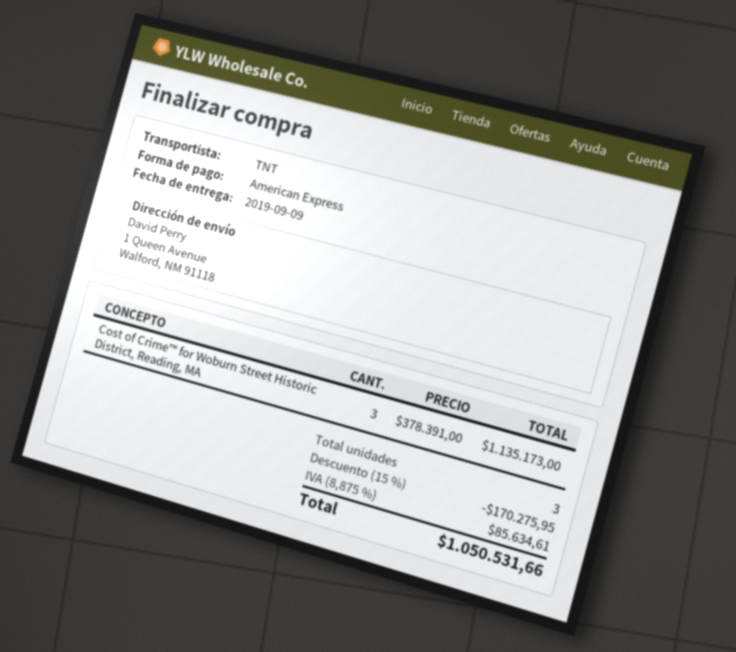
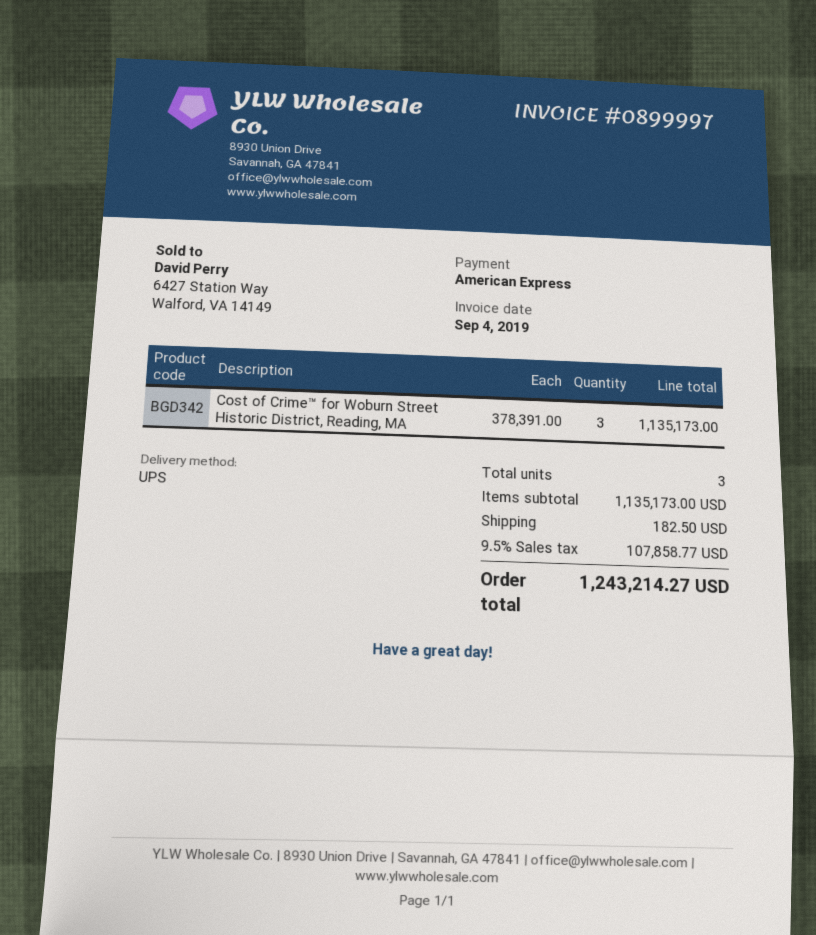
shipping method: TNT -> UPS
discount: 15% = 170275.95 -> none
shipping: none -> 182.50
tax: 8.875% = 85634.61 -> 9.5% = 107858.77
total: 1050531.66 -> 1243214.27

